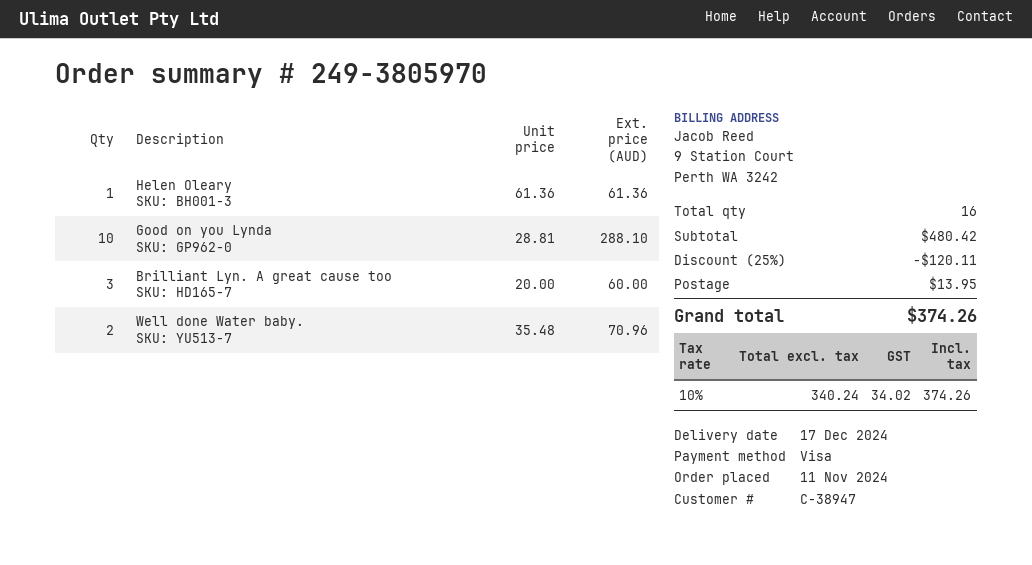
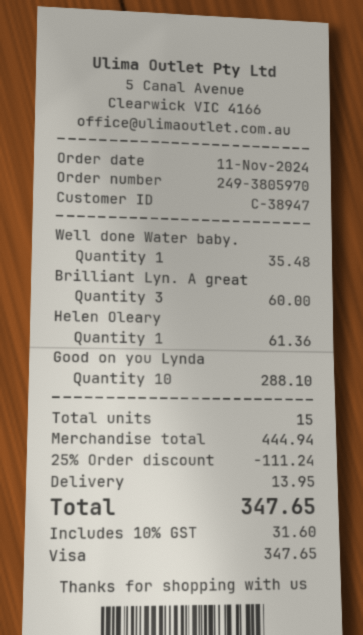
Well done Water baby.: 2 for 70.96 -> 1 for 35.48
total quantity: 16 -> 15
subtotal: 480.42 -> 444.94
discount: 25% = 120.11 -> 25% = 111.24
tax: 10% = 34.02 -> 10% = 31.60
total: 374.26 -> 347.65

